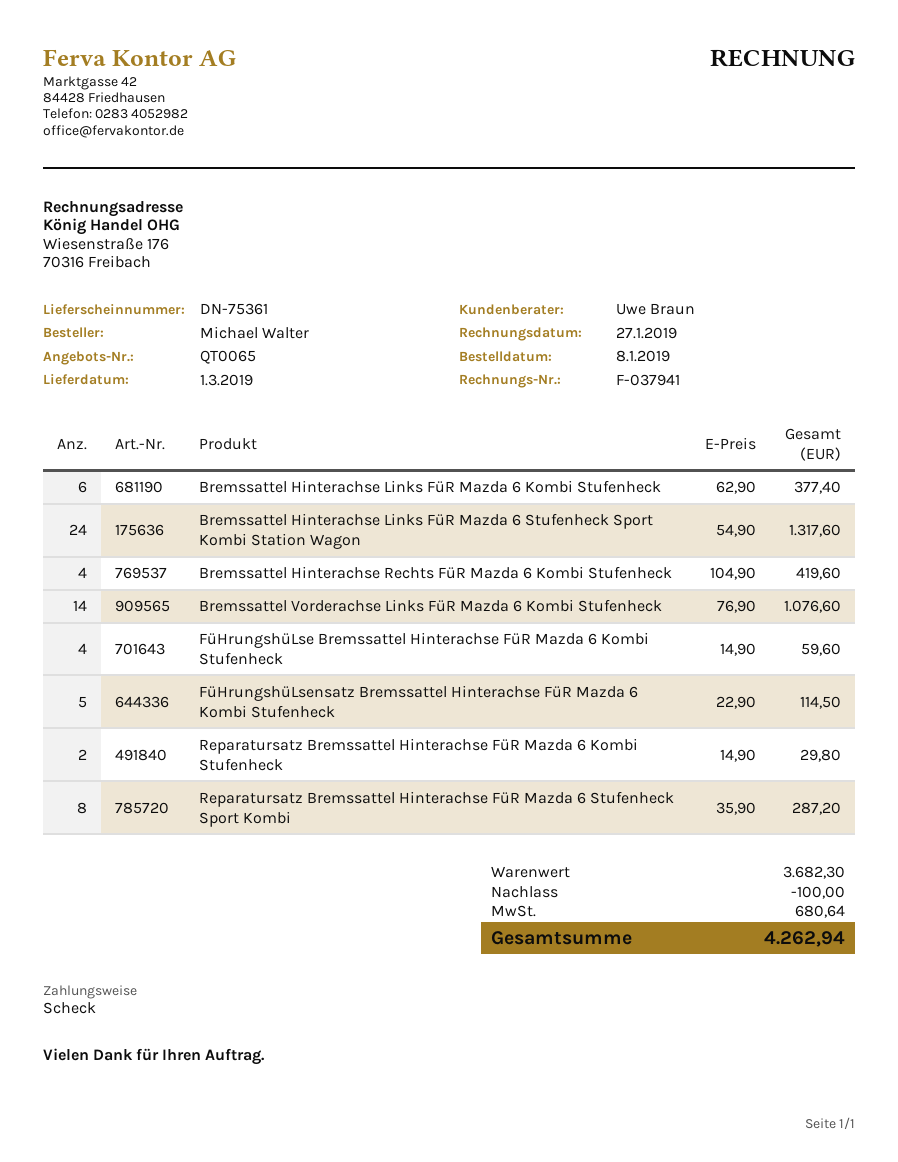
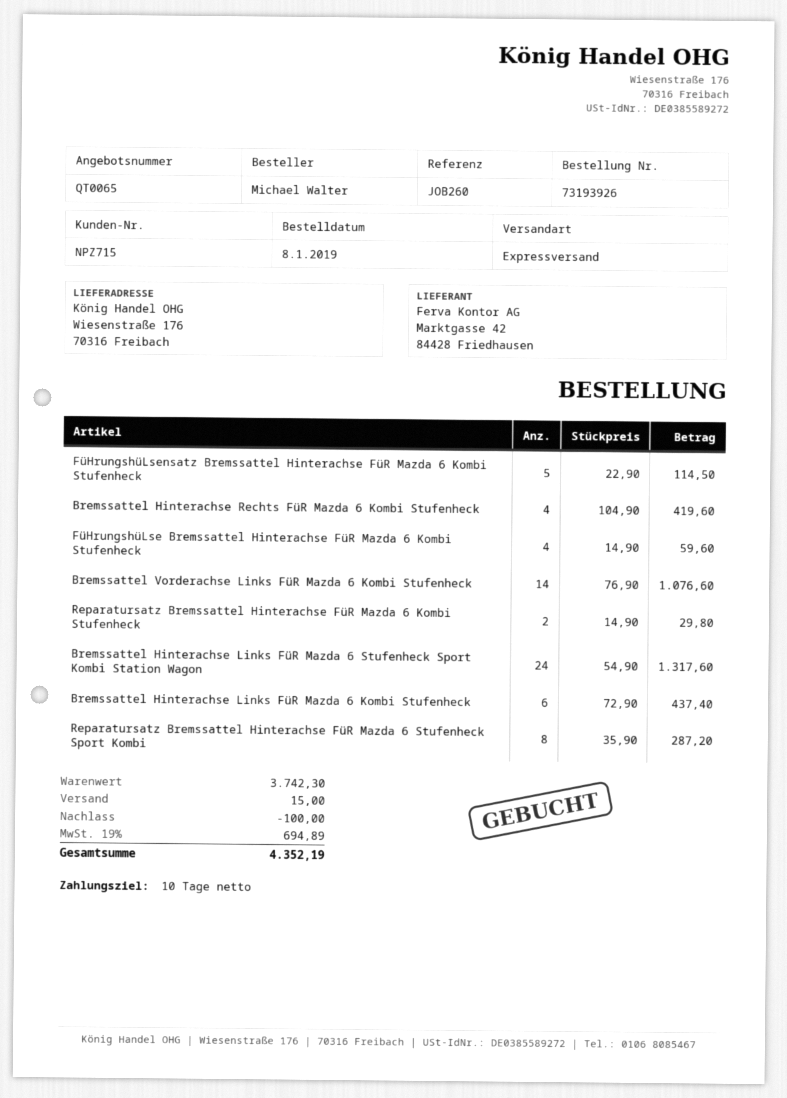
Bremssattel Hinterachse Links FüR Mazda 6 Kombi Stufenheck: 6 x 62.90 = 377.40 -> 6 x 72.90 = 437.40
subtotal: 3682.30 -> 3742.30
shipping: none -> 15.00
tax: 680.64 -> 694.89
total: 4262.94 -> 4352.19

